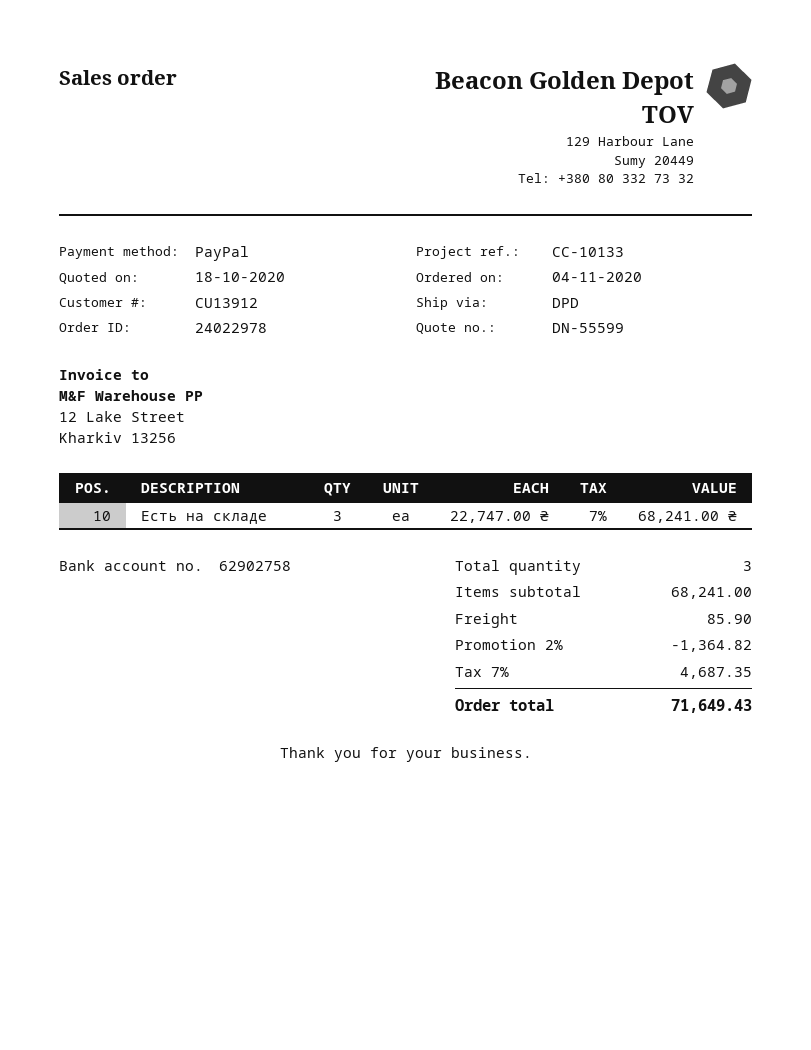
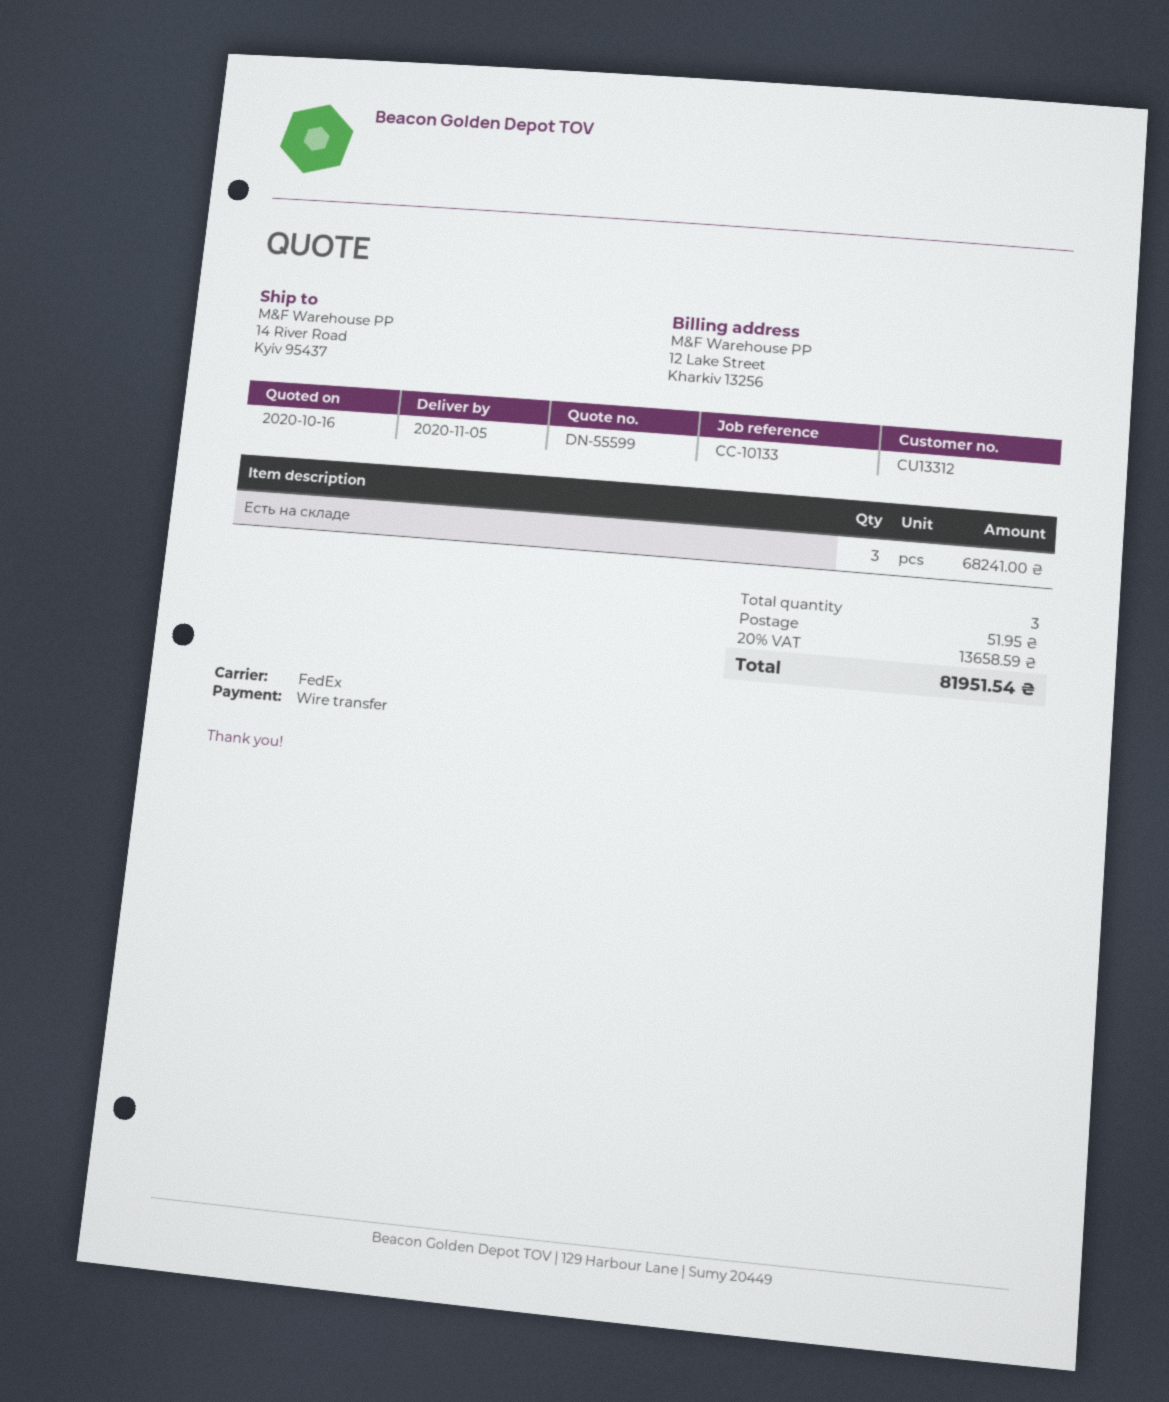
quote date: 2020-10-18 -> 2020-10-16
customer number: CU13912 -> CU13312
payment method: PayPal -> bank transfer
shipping method: DPD -> FedEx
discount: 2% = 1364.82 -> none
shipping: 85.90 -> 51.95
tax: 7% = 4687.35 -> 20% = 13658.59
total: 71649.43 -> 81951.54

